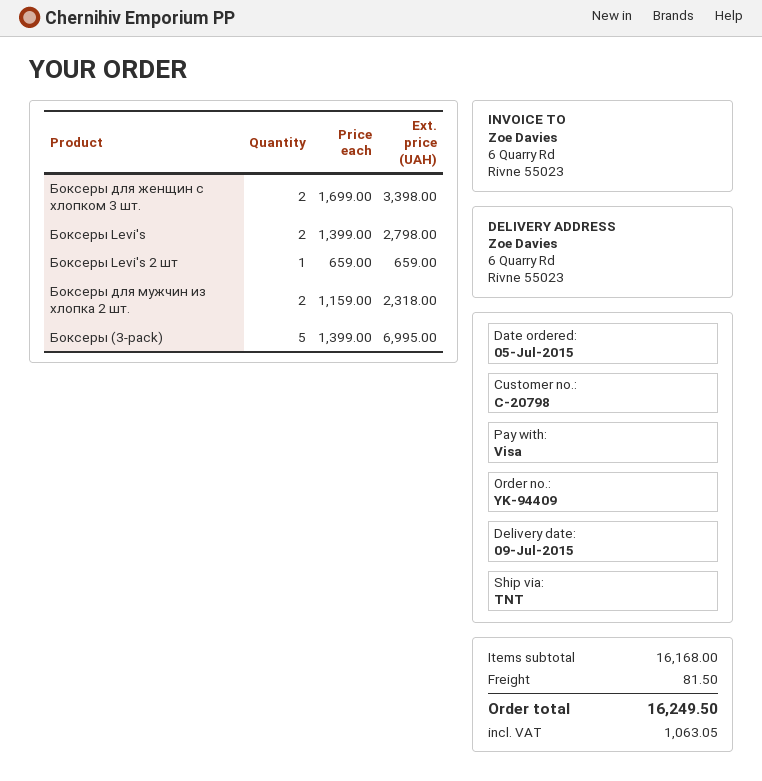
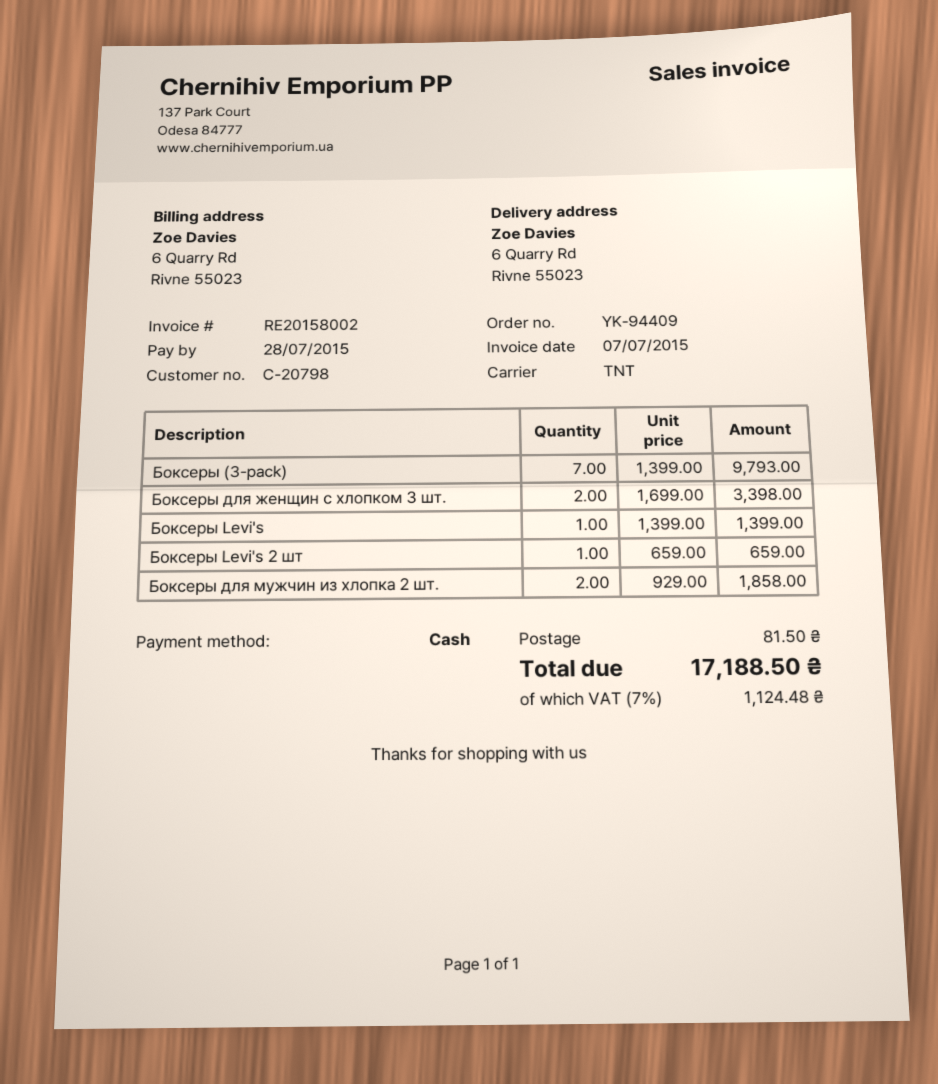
payment method: Visa -> cash
Боксеры Levi's: 2 x 1399.00 = 2798.00 -> 1 x 1399.00 = 1399.00
Боксеры для мужчин из хлопка 2 шт.: 2 x 1159.00 = 2318.00 -> 2 x 929.00 = 1858.00
Боксеры (3-pack): 5 x 1399.00 = 6995.00 -> 7 x 1399.00 = 9793.00
tax: 1063.05 -> 1124.48
total: 16249.50 -> 17188.50

